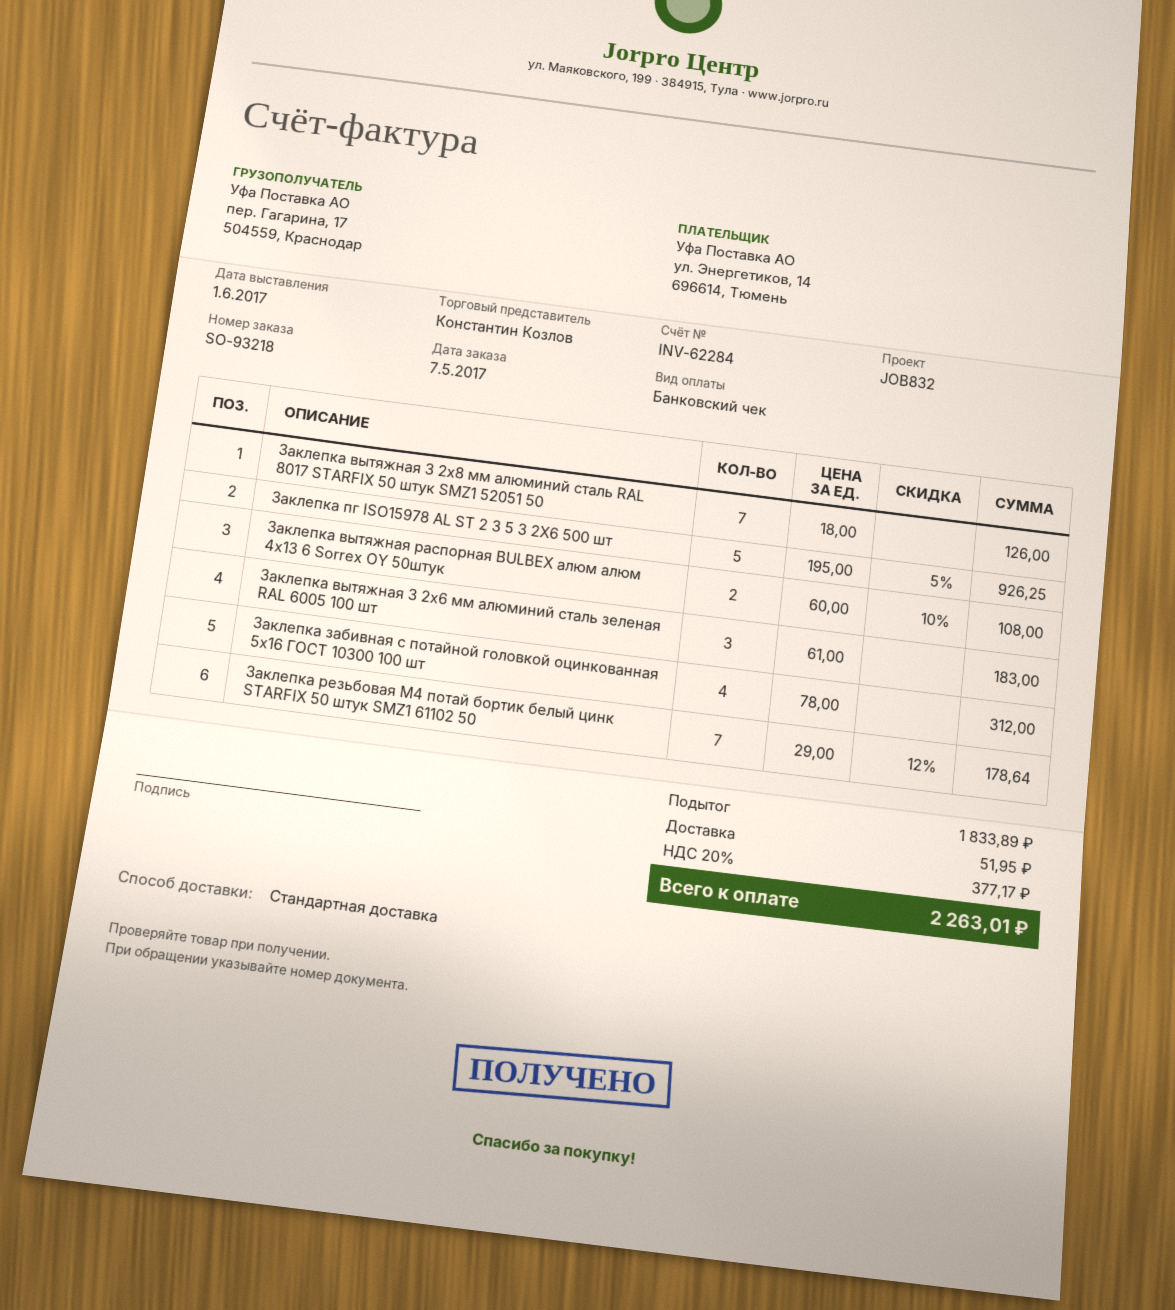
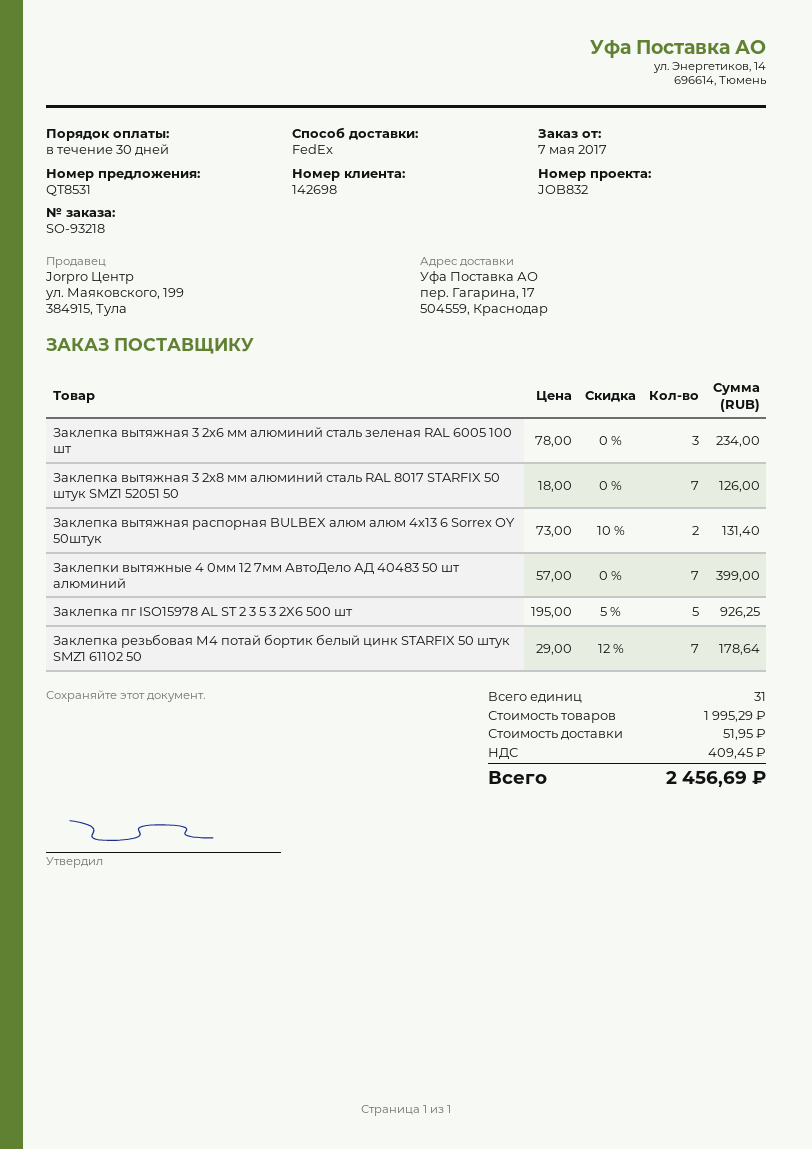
shipping method: standard -> FedEx
Заклепка вытяжная распорная BULBEX алюм алюм 4х13 6 Sorrex OY 50штук: 2 x 60.00 - 10% = 108.00 -> 2 x 73.00 - 10% = 131.40
Заклепка вытяжная 3 2x6 мм алюминий сталь зеленая RAL 6005 100 шт: 3 x 61.00 = 183.00 -> 3 x 78.00 = 234.00
Заклепка забивная с потайной головкой оцинкованная 5х16 ГОСТ 10300 100 шт: 4 x 78.00 = 312.00 -> none
Заклепки вытяжные 4 0мм 12 7мм АвтоДело АД 40483 50 шт алюминий: none -> 7 x 57.00 = 399.00
subtotal: 1833.89 -> 1995.29
tax: 377.17 -> 409.45
total: 2263.01 -> 2456.69

